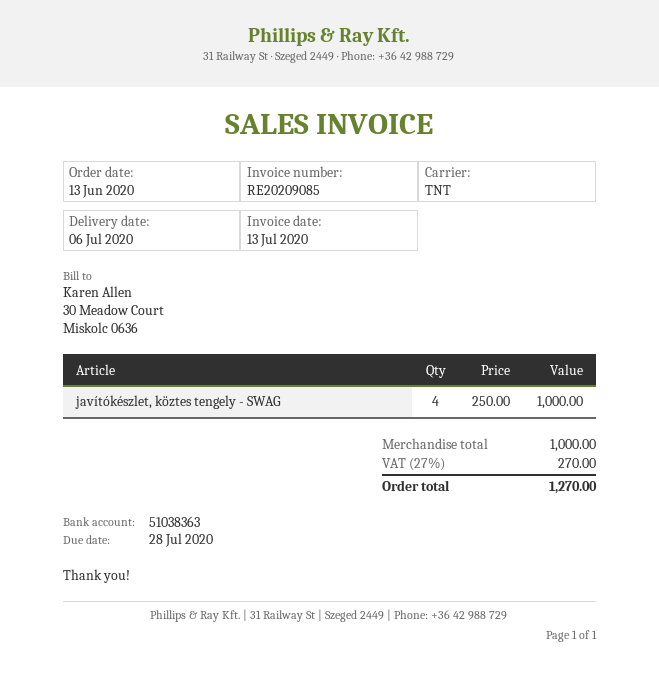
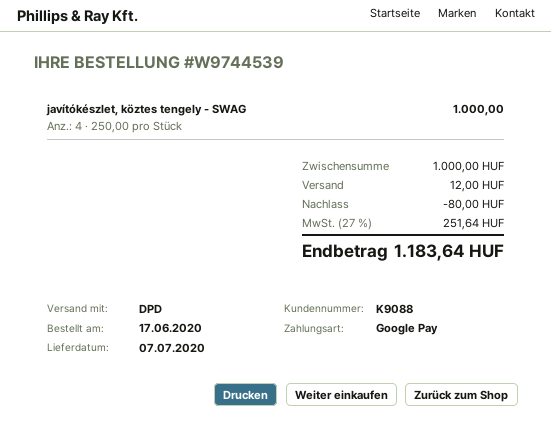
order date: 2020-06-13 -> 2020-06-17
delivery date: 2020-07-06 -> 2020-07-07
shipping method: TNT -> DPD
discount: none -> 80.00
shipping: none -> 12.00
tax: 27% = 270.00 -> 27% = 251.64
total: 1270.00 -> 1183.64

